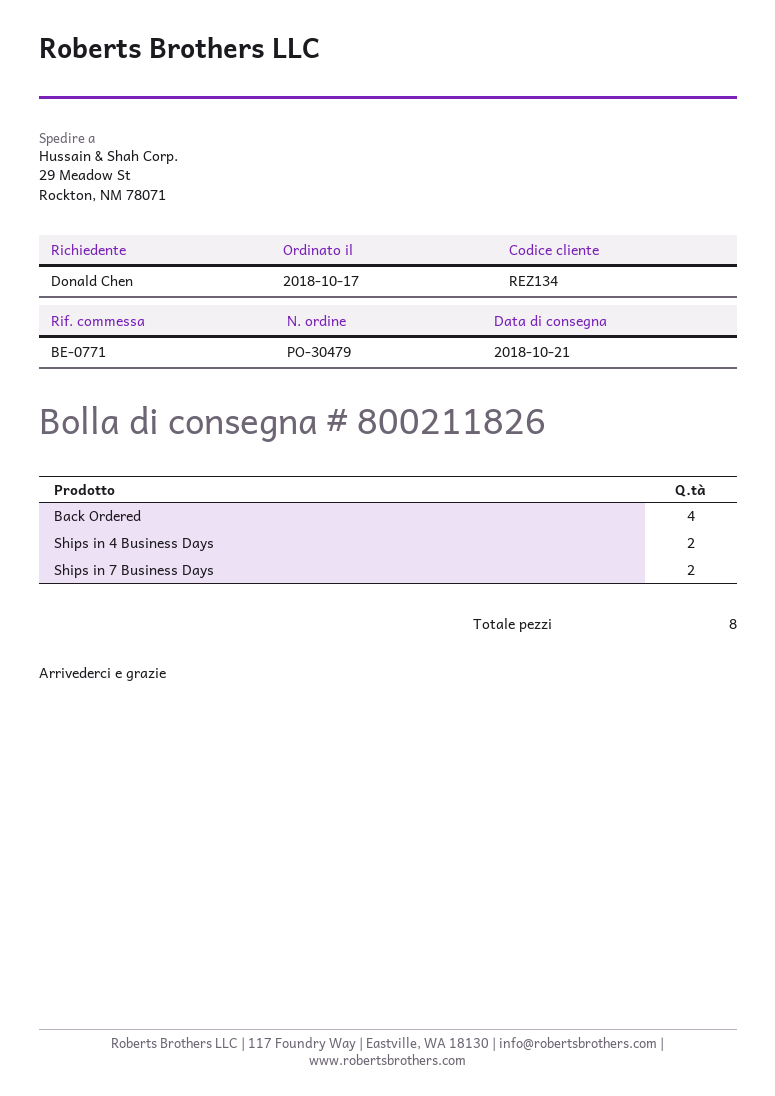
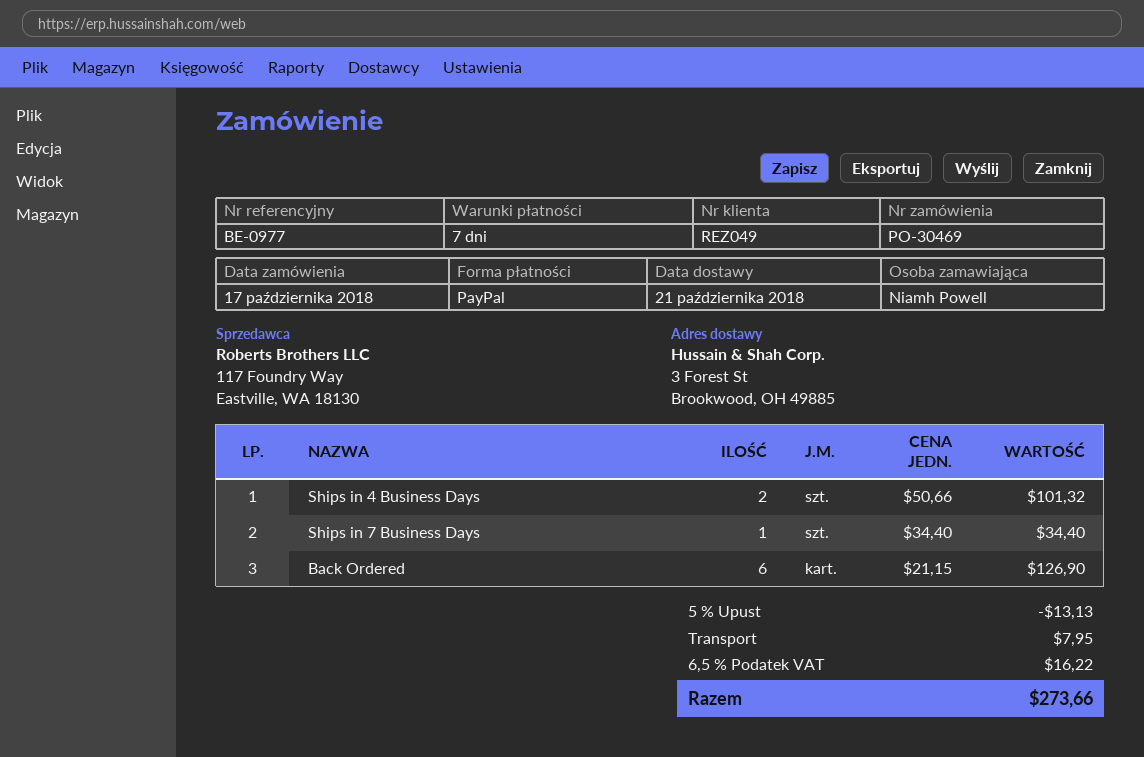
order number: PO-30479 -> PO-30469
customer number: REZ134 -> REZ049
reference: BE-0771 -> BE-0977
ordered by: Donald Chen -> Niamh Powell
ship to: 29 Meadow St, Rockton, NM 78071 -> 3 Forest St, Brookwood, OH 49885
Back Ordered: 4 -> 6
Ships in 7 Business Days: 2 -> 1

